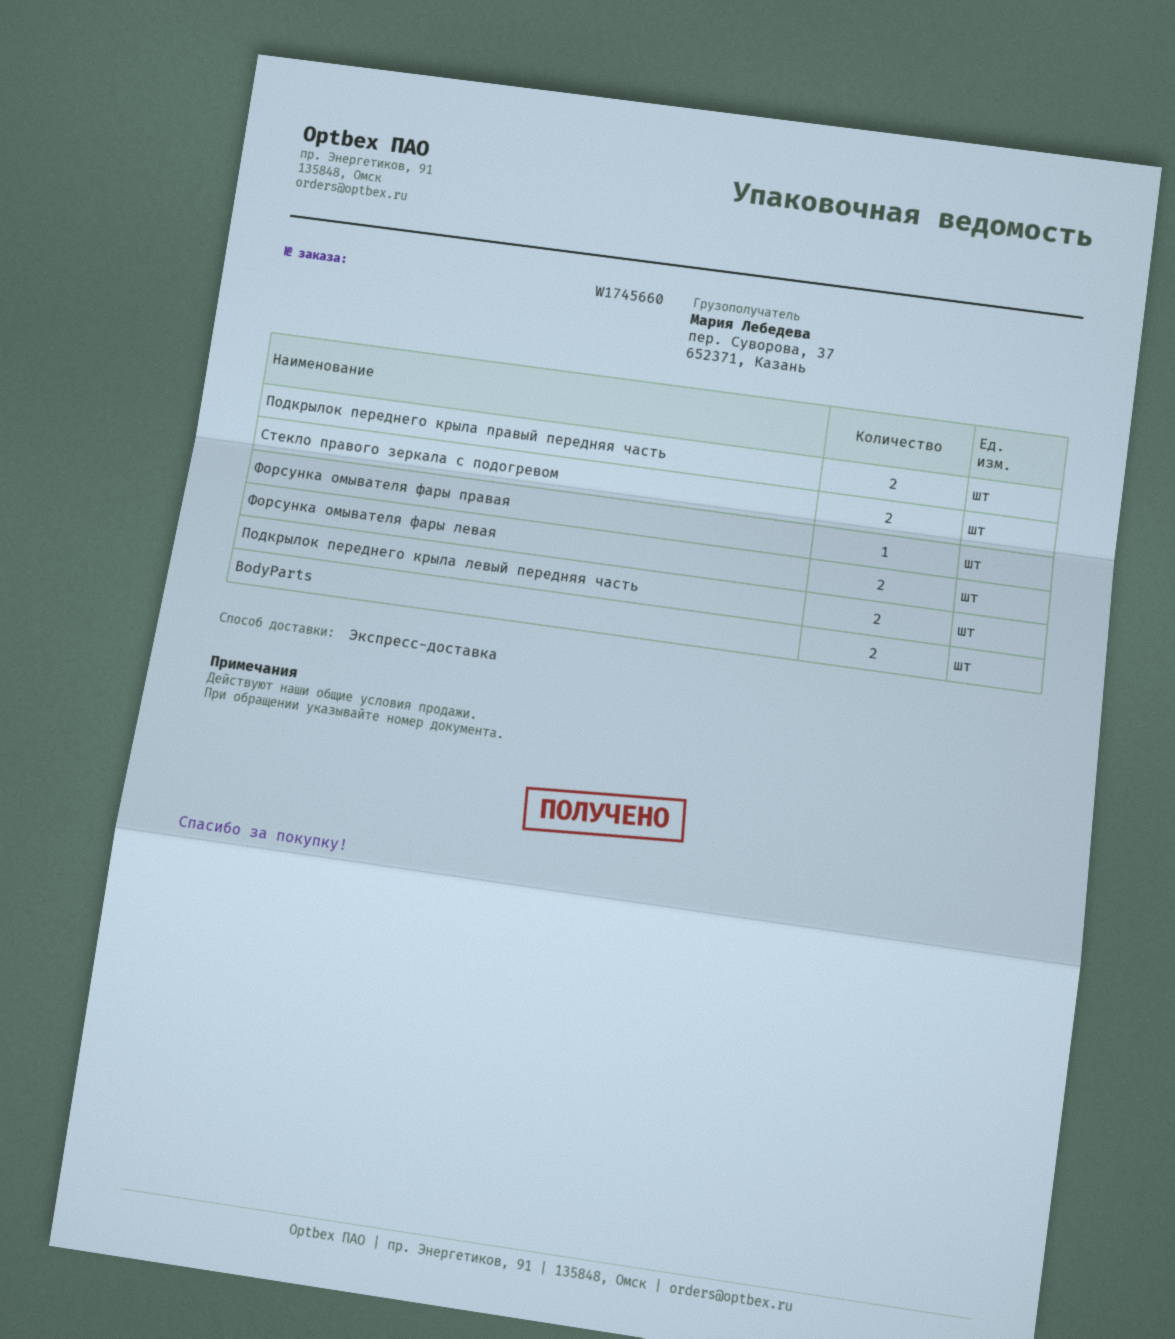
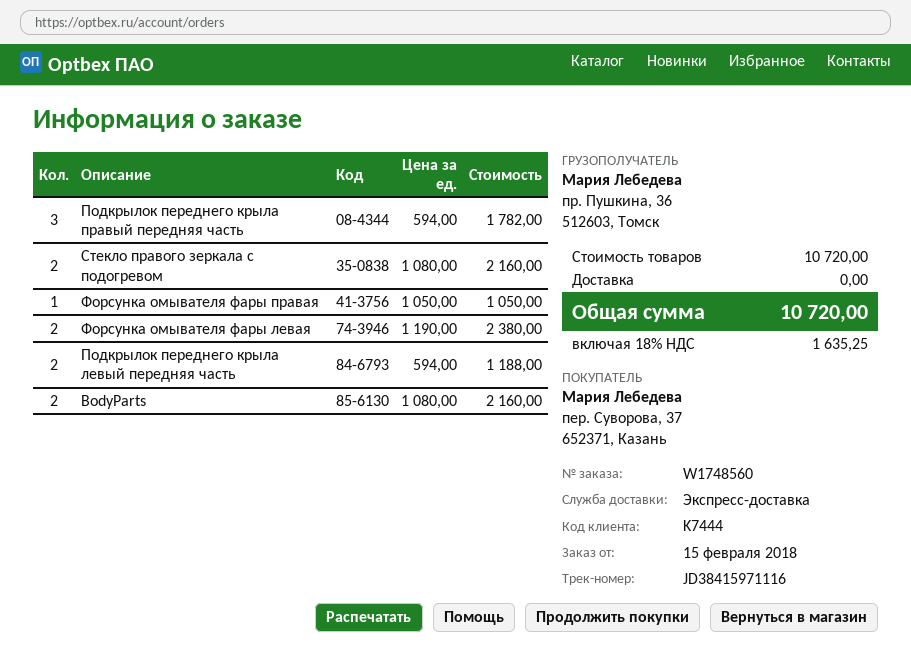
order number: W1745660 -> W1748560
ship to: пер. Суворова, 37, 652371, Казань -> пр. Пушкина, 36, 512603, Томск
Подкрылок переднего крыла правый передняя часть: 2 -> 3

